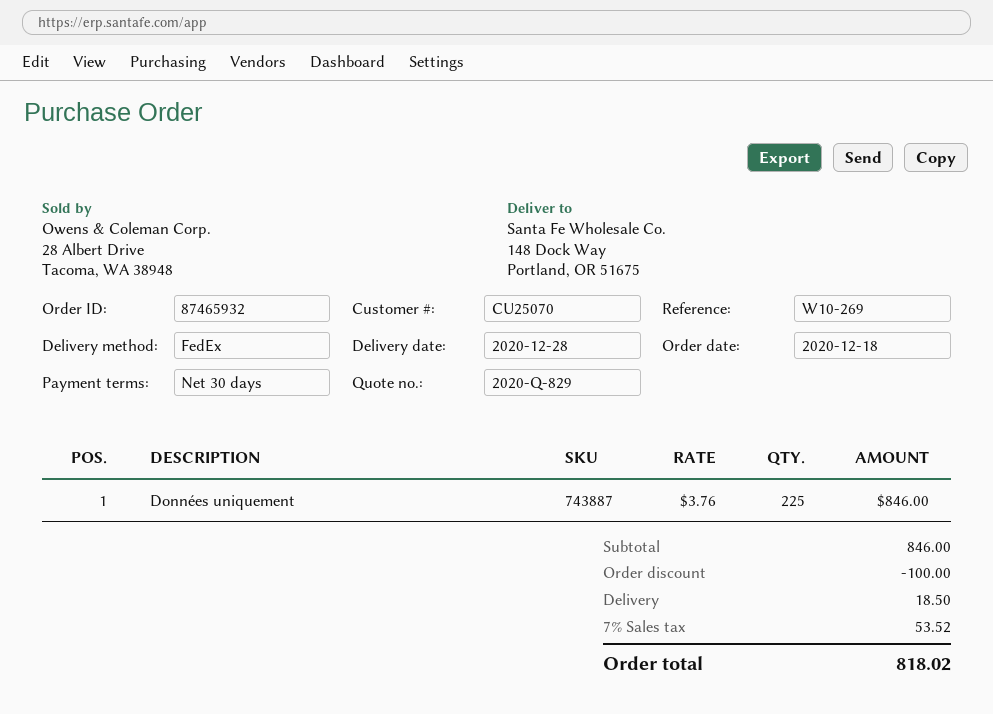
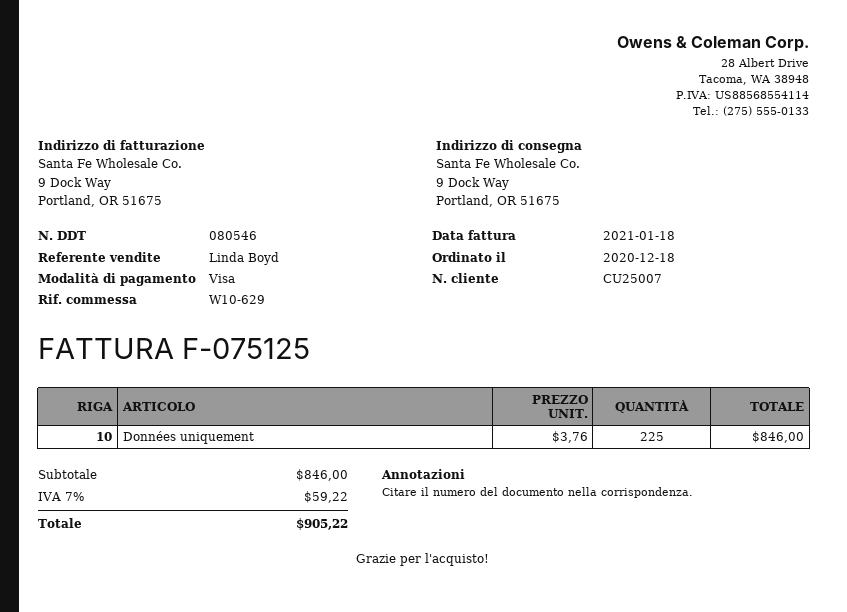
customer number: CU25070 -> CU25007
reference: W10-269 -> W10-629
ship to: 148 Dock Way, Portland, OR 51675 -> 9 Dock Way, Portland, OR 51675
discount: 100.00 -> none
shipping: 18.50 -> none
tax: 7% = 53.52 -> 7% = 59.22
total: 818.02 -> 905.22

